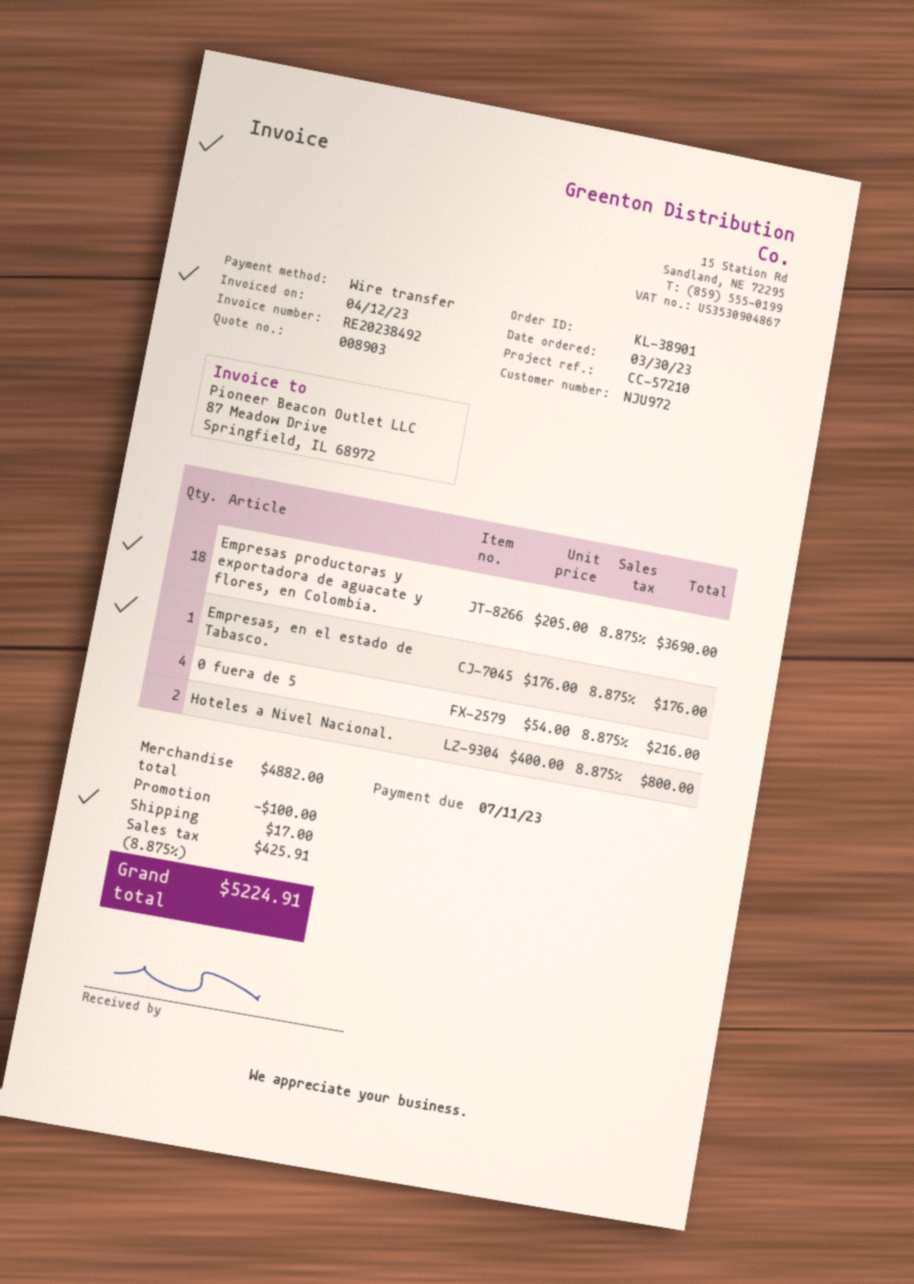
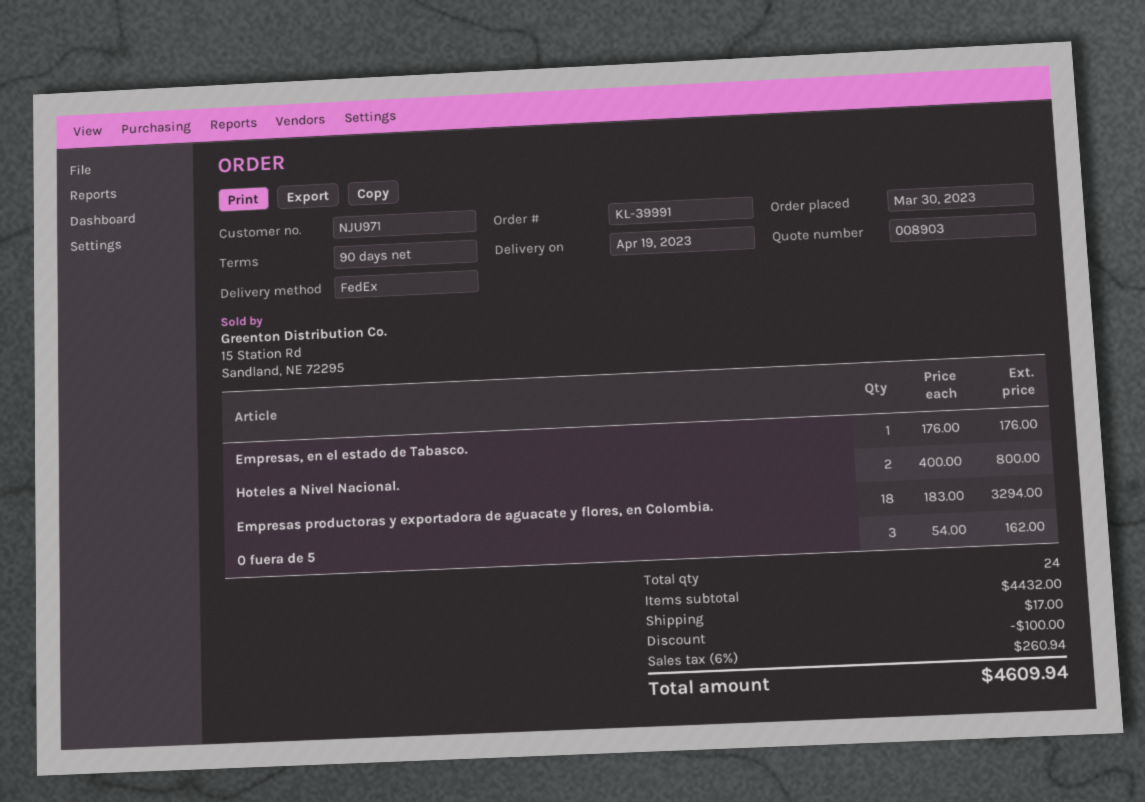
order number: KL-38901 -> KL-39991
customer number: NJU972 -> NJU971
Empresas productoras y exportadora de aguacate y flores, en Colombia.: 18 x 205.00 = 3690.00 -> 18 x 183.00 = 3294.00
0 fuera de 5: 4 x 54.00 = 216.00 -> 3 x 54.00 = 162.00
subtotal: 4882.00 -> 4432.00
tax: 8.875% = 425.91 -> 6% = 260.94
total: 5224.91 -> 4609.94

